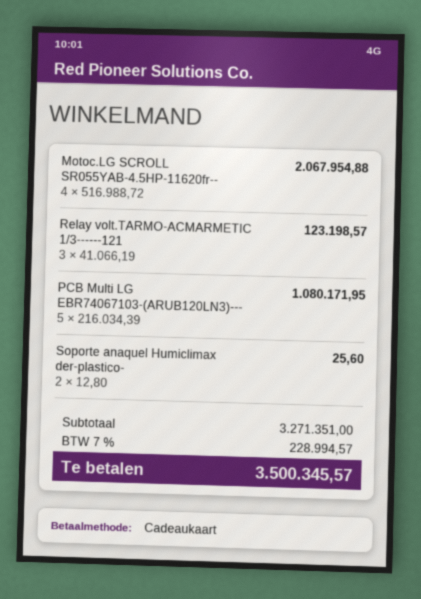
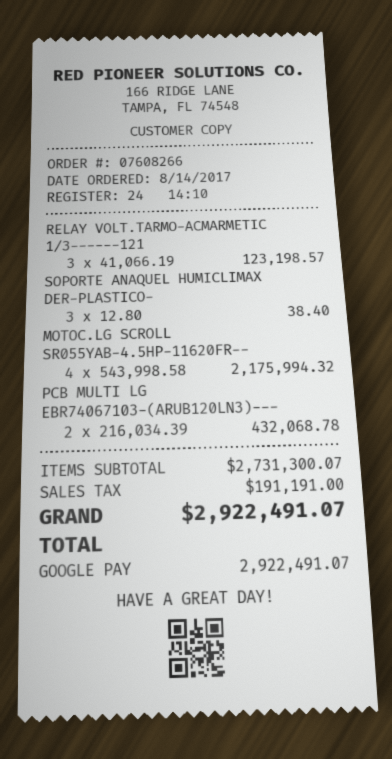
payment method: gift card -> Google Pay
Motoc.LG SCROLL SR055YAB-4.5HP-11620fr--: 4 x 516988.72 = 2067954.88 -> 4 x 543998.58 = 2175994.32
PCB Multi LG EBR74067103-(ARUB120LN3)---: 5 x 216034.39 = 1080171.95 -> 2 x 216034.39 = 432068.78
Soporte anaquel Humiclimax der-plastico-: 2 x 12.80 = 25.60 -> 3 x 12.80 = 38.40
subtotal: 3271351.00 -> 2731300.07
tax: 228994.57 -> 191191.00
total: 3500345.57 -> 2922491.07

